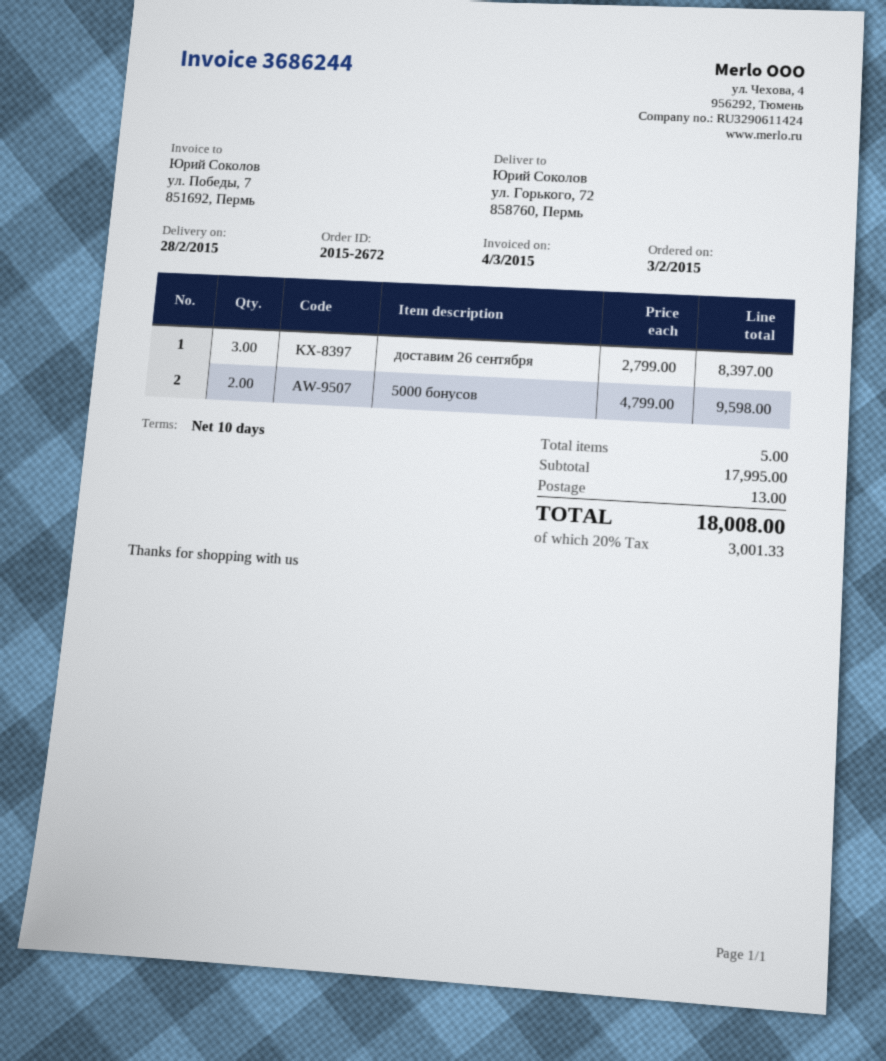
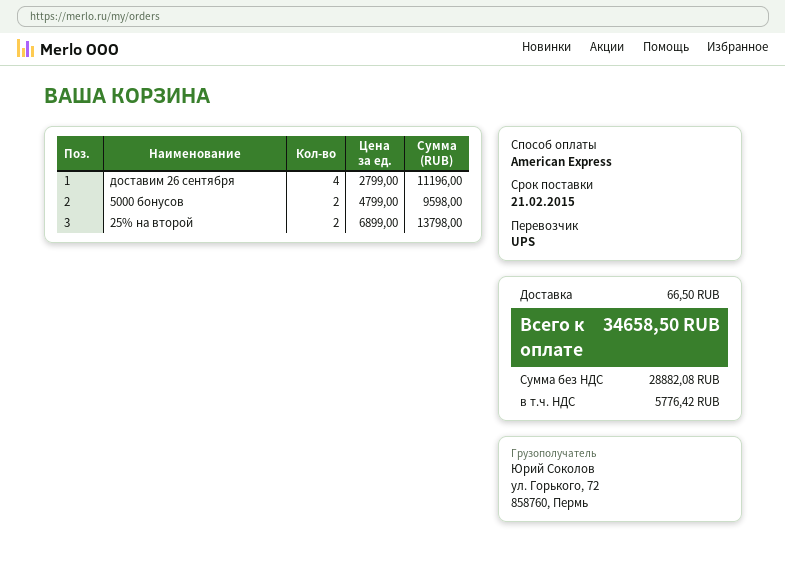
delivery date: 2015-02-28 -> 2015-02-21
доставим 26 сентября: 3 x 2799.00 = 8397.00 -> 4 x 2799.00 = 11196.00
25% на второй: none -> 2 x 6899.00 = 13798.00
shipping: 13.00 -> 66.50
tax: 3001.33 -> 5776.42
total: 18008.00 -> 34658.50

